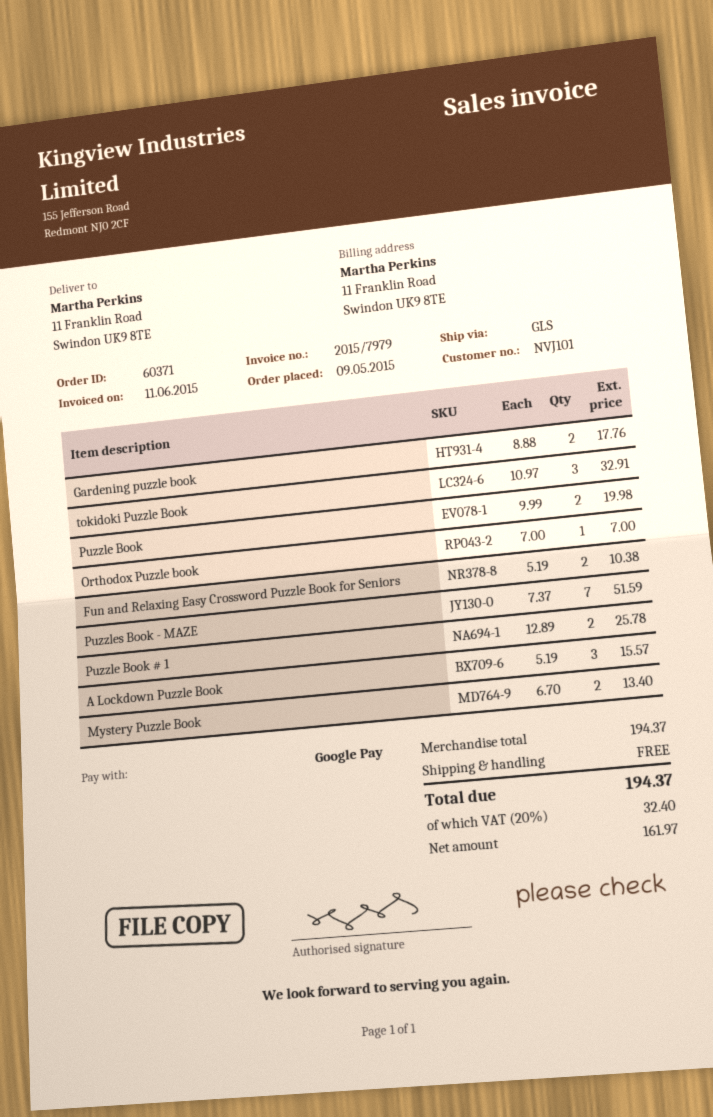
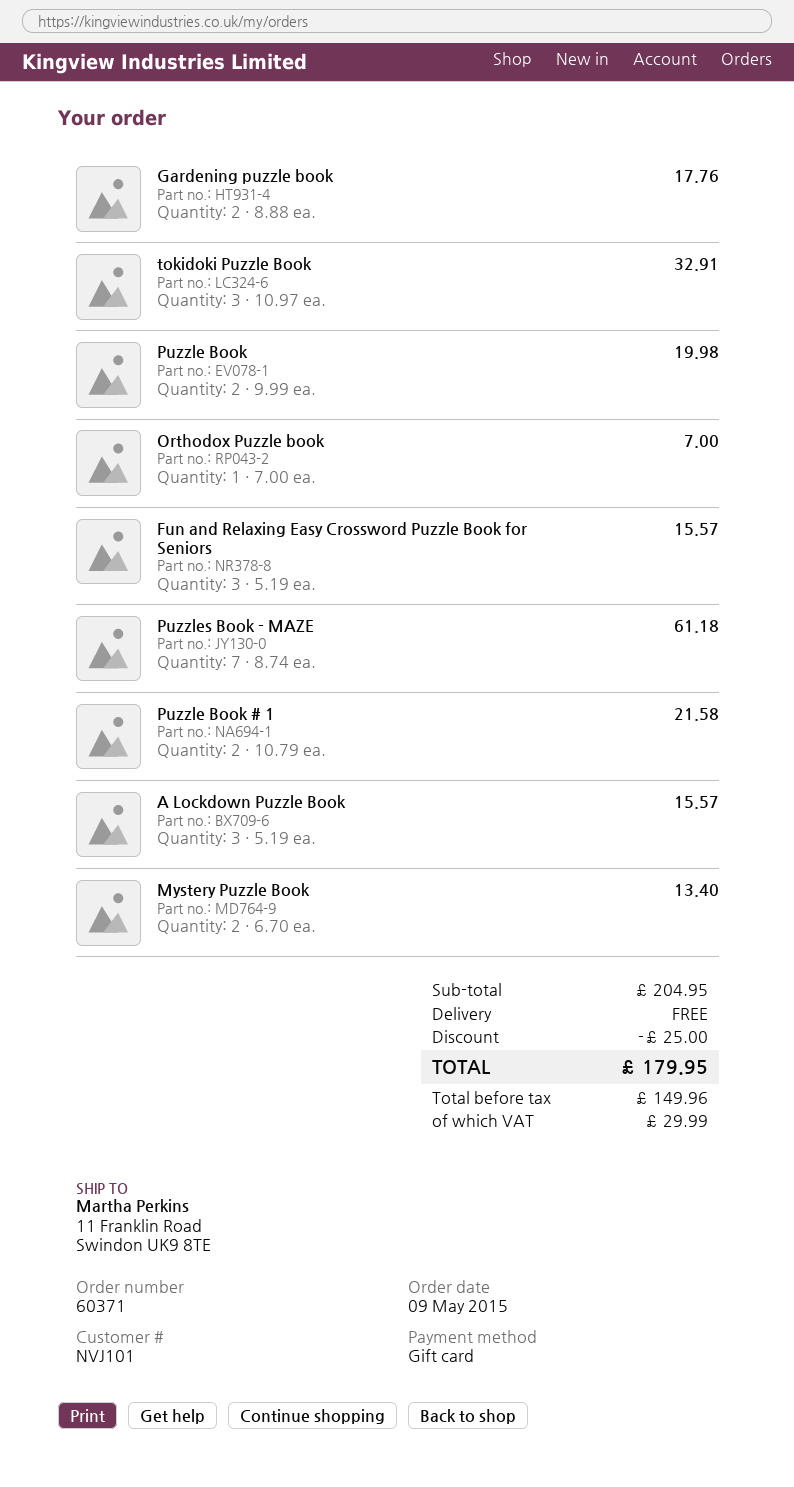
payment method: Google Pay -> gift card
Fun and Relaxing Easy Crossword Puzzle Book for Seniors: 2 x 5.19 = 10.38 -> 3 x 5.19 = 15.57
Puzzles Book - MAZE: 7 x 7.37 = 51.59 -> 7 x 8.74 = 61.18
Puzzle Book # 1: 2 x 12.89 = 25.78 -> 2 x 10.79 = 21.58
subtotal: 194.37 -> 204.95
discount: none -> 25.00
net: 161.97 -> 149.96
tax: 32.40 -> 29.99
total: 194.37 -> 179.95

